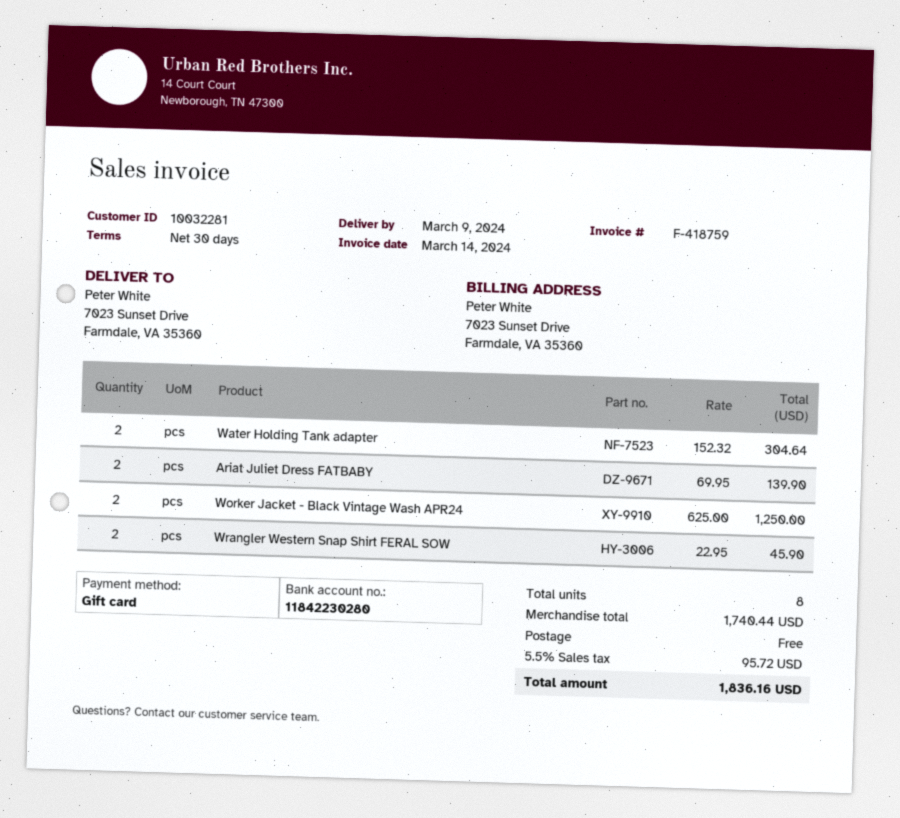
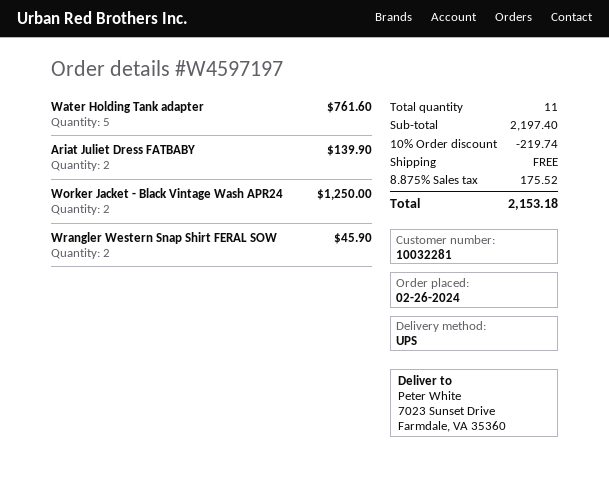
Water Holding Tank adapter: 2 for 304.64 -> 5 for 761.60
total quantity: 8 -> 11
subtotal: 1740.44 -> 2197.40
discount: none -> 10% = 219.74
tax: 5.5% = 95.72 -> 8.875% = 175.52
total: 1836.16 -> 2153.18

